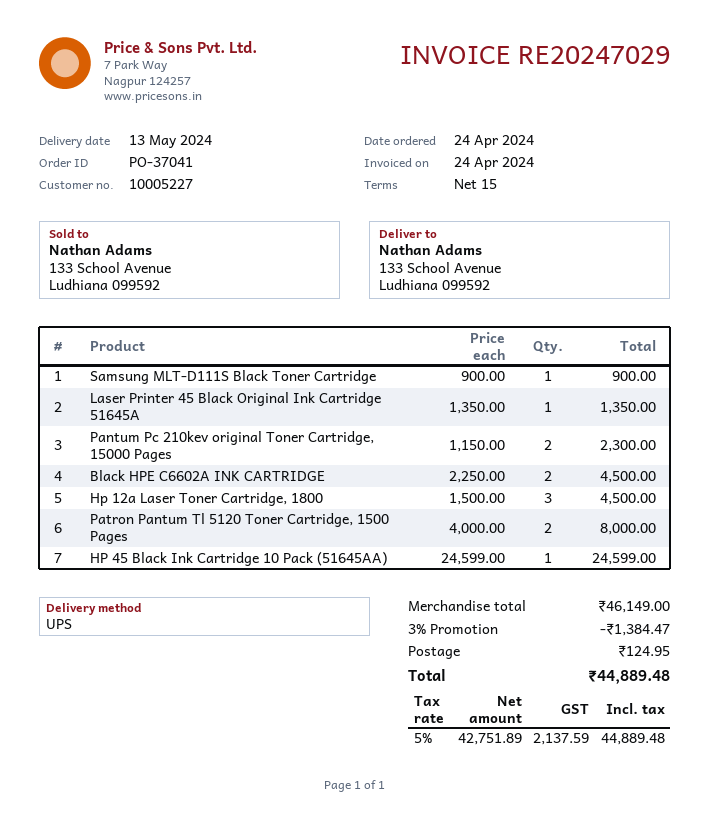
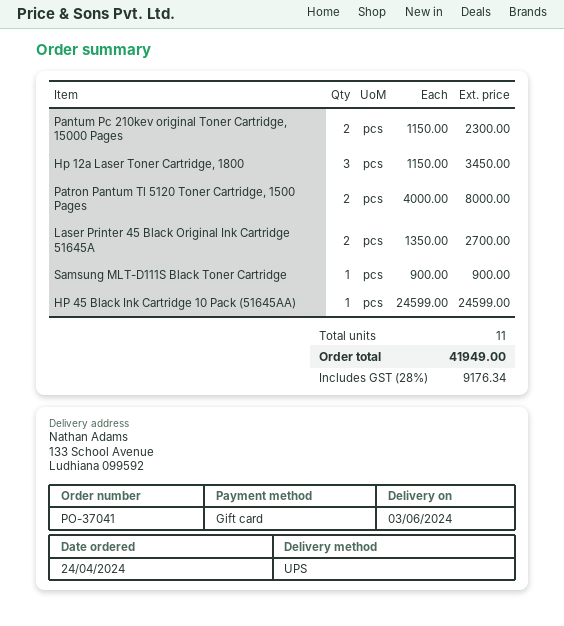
delivery date: 2024-05-13 -> 2024-06-03
Laser Printer 45 Black Original Ink Cartridge 51645A: 1 x 1350.00 = 1350.00 -> 2 x 1350.00 = 2700.00
Black HPE C6602A INK CARTRIDGE: 2 x 2250.00 = 4500.00 -> none
Hp 12a Laser Toner Cartridge, 1800: 3 x 1500.00 = 4500.00 -> 3 x 1150.00 = 3450.00
discount: 3% = 1384.47 -> none
shipping: 124.95 -> none
tax: 5% = 2137.59 -> 28% = 9176.34
total: 44889.48 -> 41949.00

